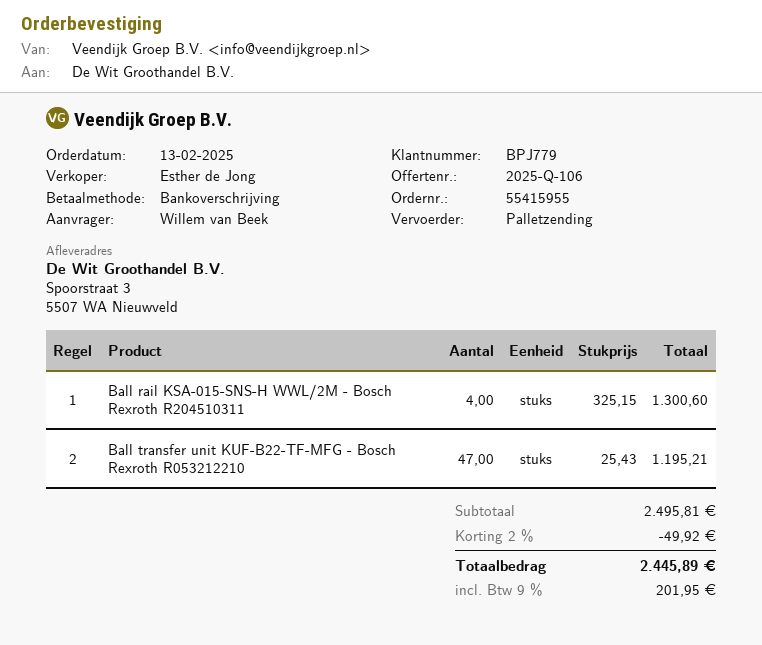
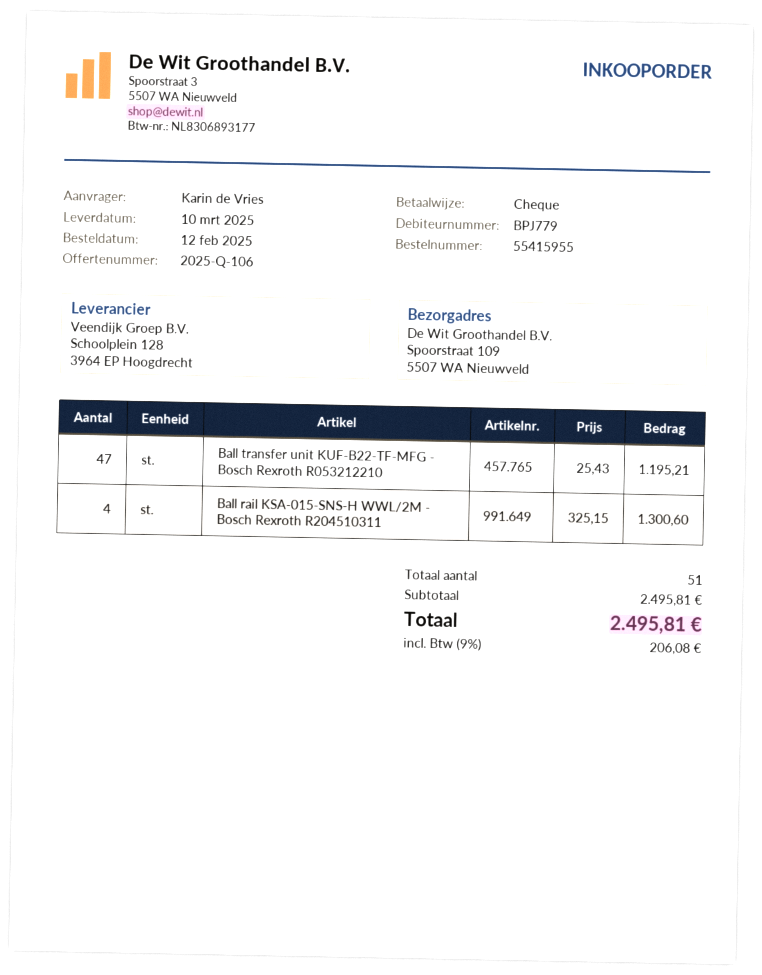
order date: 2025-02-13 -> 2025-02-12
ordered by: Willem van Beek -> Karin de Vries
payment method: bank transfer -> cheque
ship to: Spoorstraat 3, 5507 WA Nieuwveld -> Spoorstraat 109, 5507 WA Nieuwveld
discount: 2% = 49.92 -> none
tax: 9% = 201.95 -> 9% = 206.08
total: 2445.89 -> 2495.81

